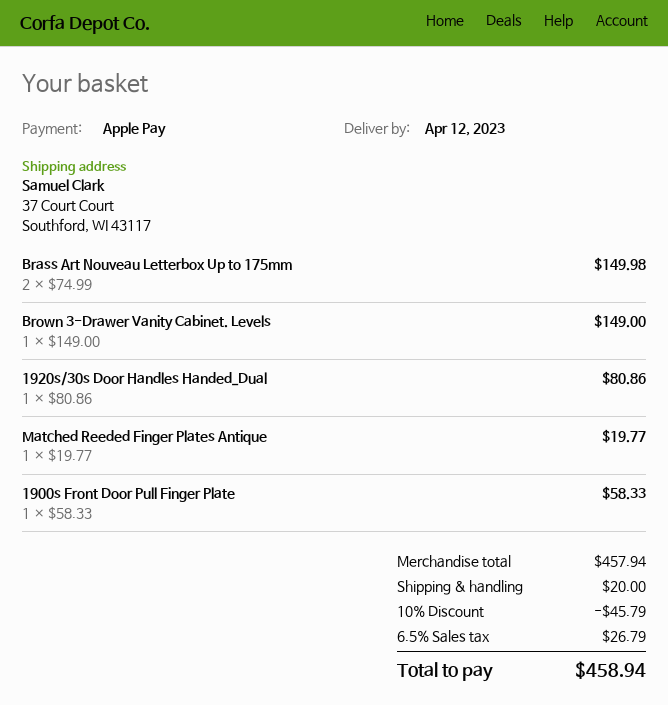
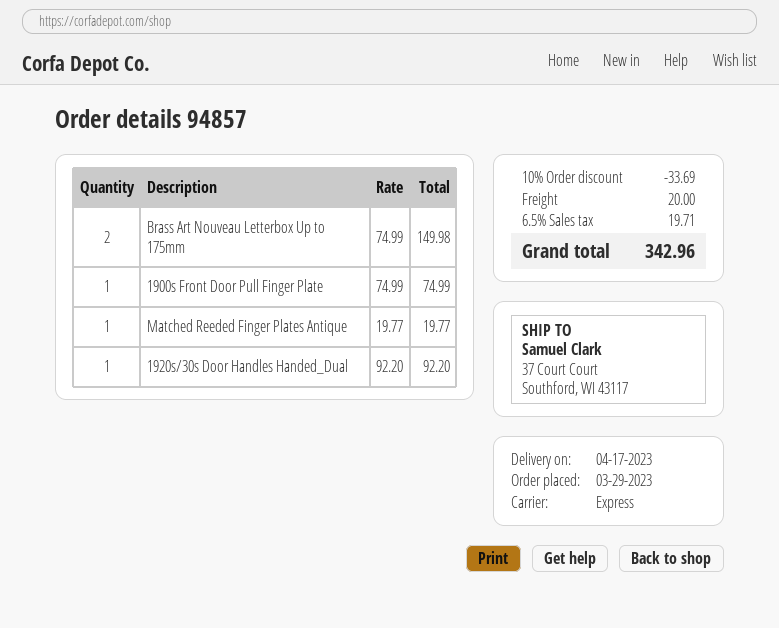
delivery date: 2023-04-12 -> 2023-04-17
Brown 3-Drawer Vanity Cabinet. Levels: 1 x 149.00 = 149.00 -> none
1920s/30s Door Handles Handed_Dual: 1 x 80.86 = 80.86 -> 1 x 92.20 = 92.20
1900s Front Door Pull Finger Plate: 1 x 58.33 = 58.33 -> 1 x 74.99 = 74.99
discount: 10% = 45.79 -> 10% = 33.69
tax: 6.5% = 26.79 -> 6.5% = 19.71
total: 458.94 -> 342.96

